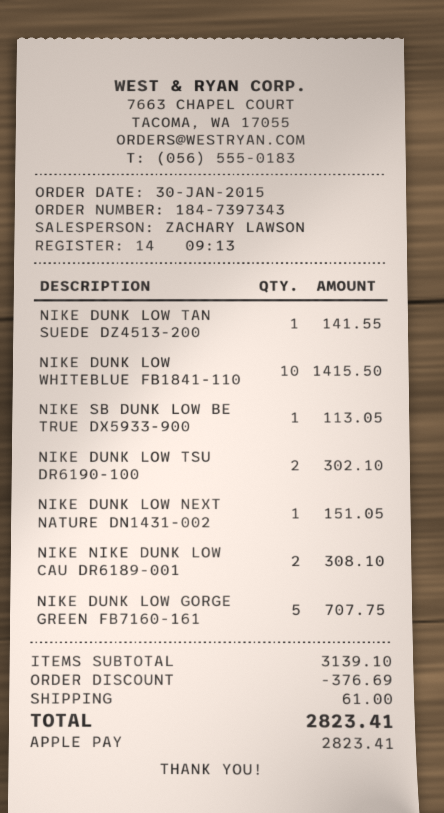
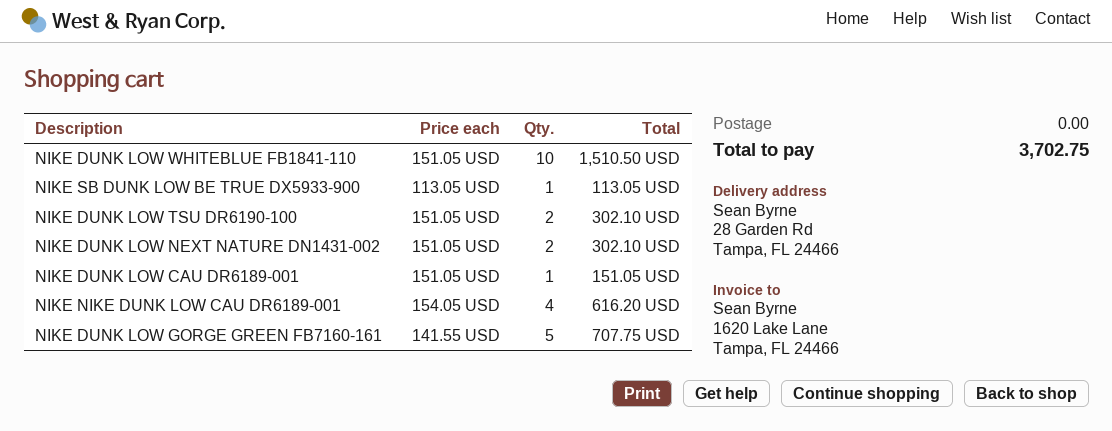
NIKE DUNK LOW TAN SUEDE DZ4513-200: 1 for 141.55 -> none
NIKE DUNK LOW WHITEBLUE FB1841-110: 10 for 1415.50 -> 10 for 1510.50
NIKE DUNK LOW NEXT NATURE DN1431-002: 1 for 151.05 -> 2 for 302.10
NIKE NIKE DUNK LOW CAU DR6189-001: 2 for 308.10 -> 4 for 616.20
NIKE DUNK LOW CAU DR6189-001: none -> 1 for 151.05
discount: 376.69 -> none
shipping: 61.00 -> 0.00
total: 2823.41 -> 3702.75

